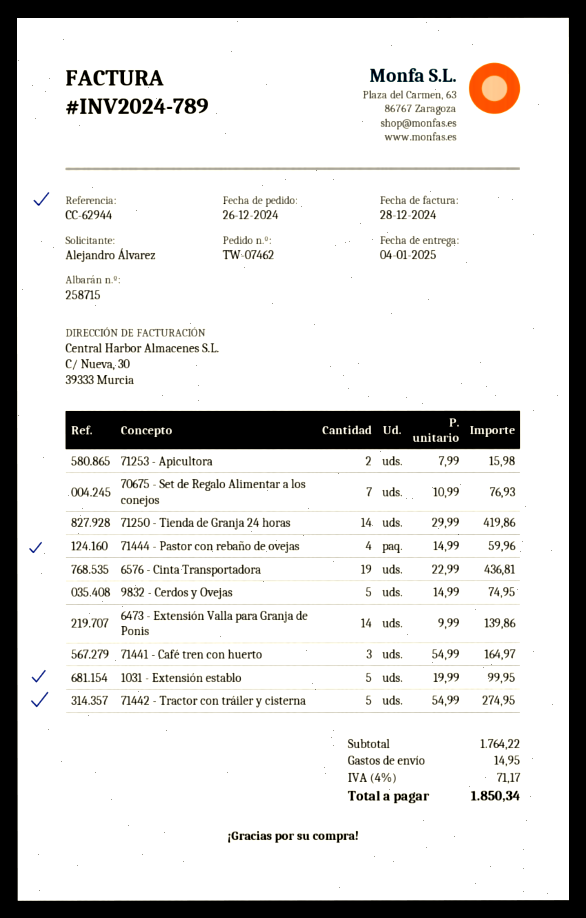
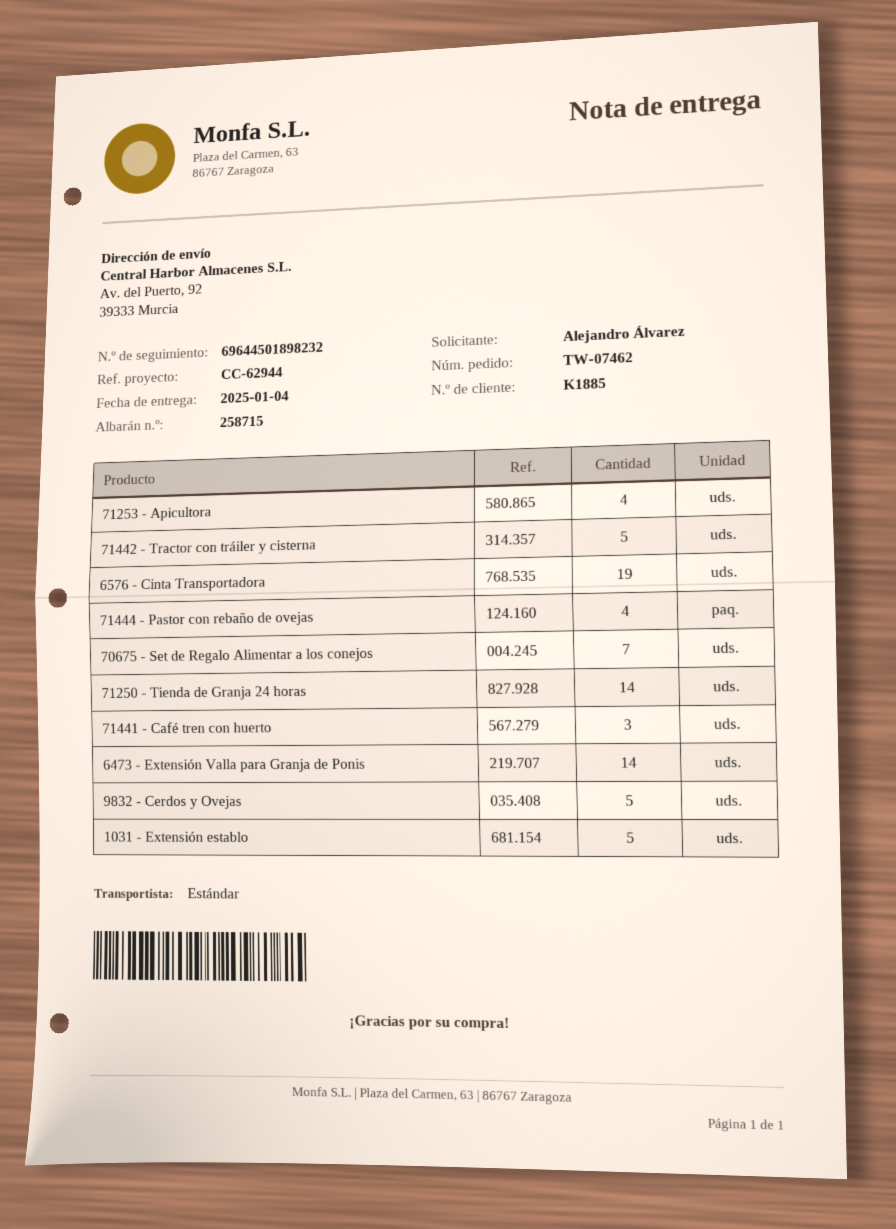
71253 - Apicultora: 2 -> 4

